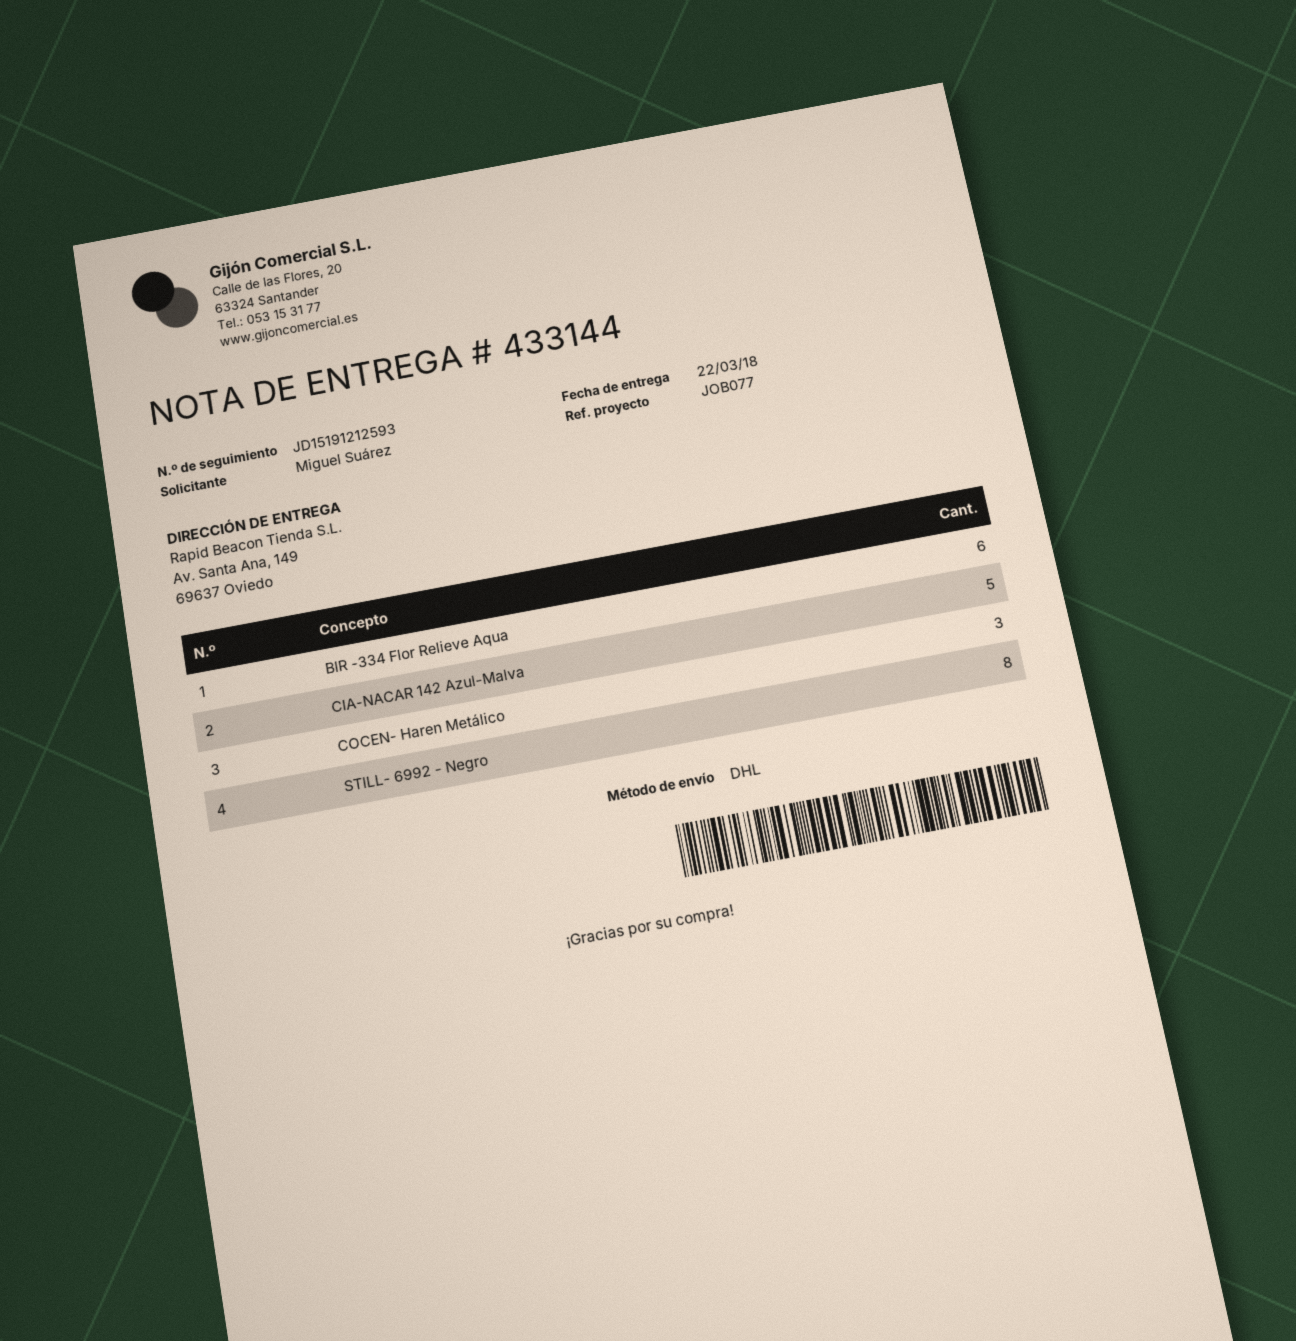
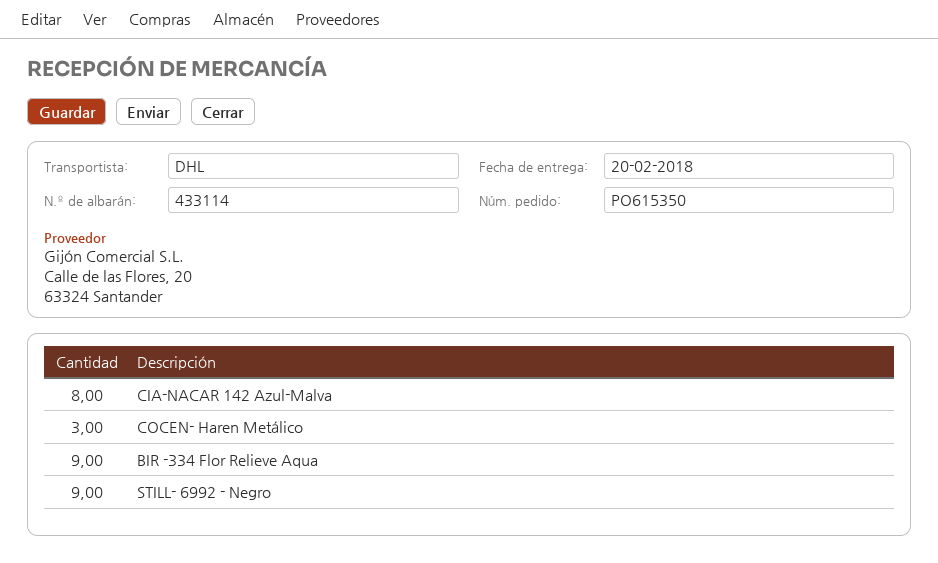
delivery note number: 433144 -> 433114
delivery date: 2018-03-22 -> 2018-02-20
BIR -334 Flor Relieve Aqua: 6 -> 9
CIA-NACAR 142 Azul-Malva: 5 -> 8
STILL- 6992 - Negro: 8 -> 9

